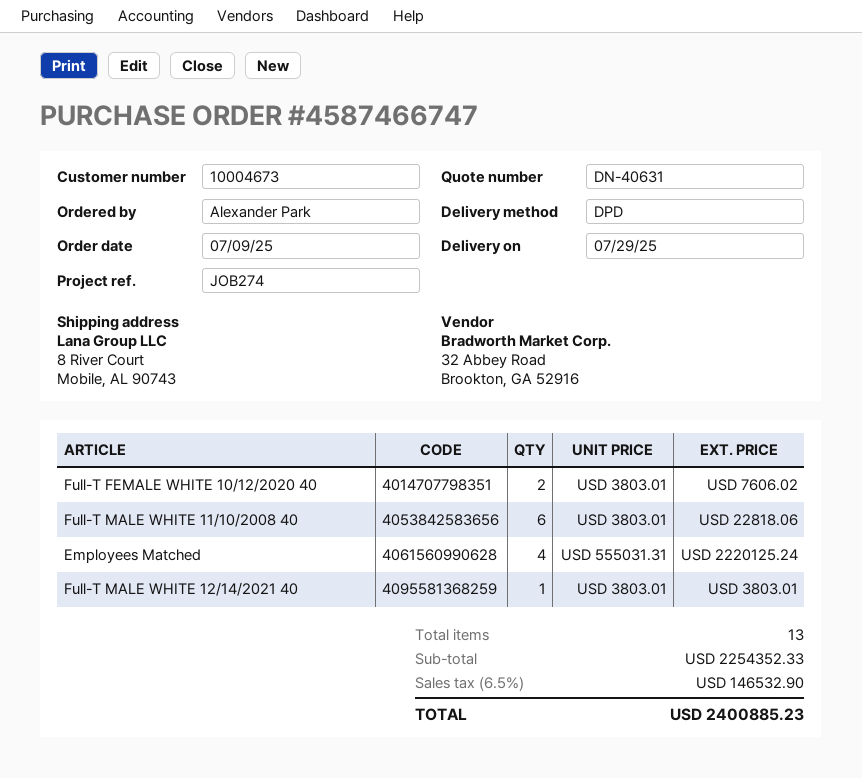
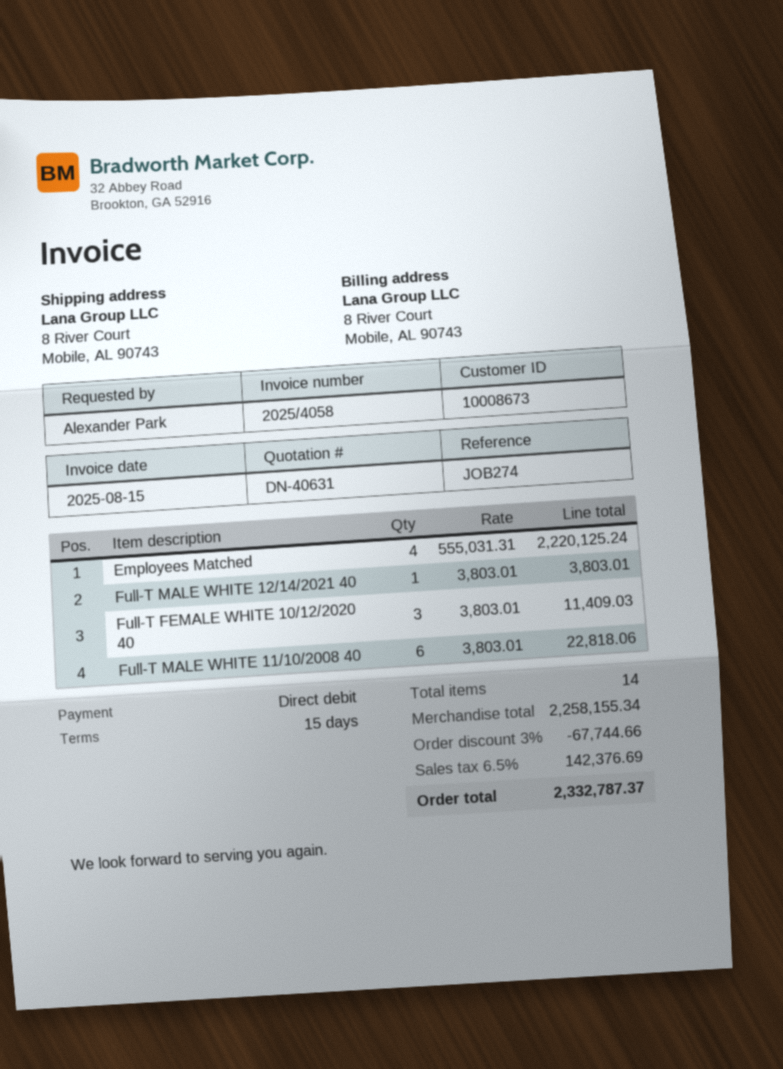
customer number: 10004673 -> 10008673
Full-T FEMALE WHITE 10/12/2020 40: 2 x 3803.01 = 7606.02 -> 3 x 3803.01 = 11409.03
total quantity: 13 -> 14
subtotal: 2254352.33 -> 2258155.34
discount: none -> 3% = 67744.66
tax: 6.5% = 146532.90 -> 6.5% = 142376.69
total: 2400885.23 -> 2332787.37

